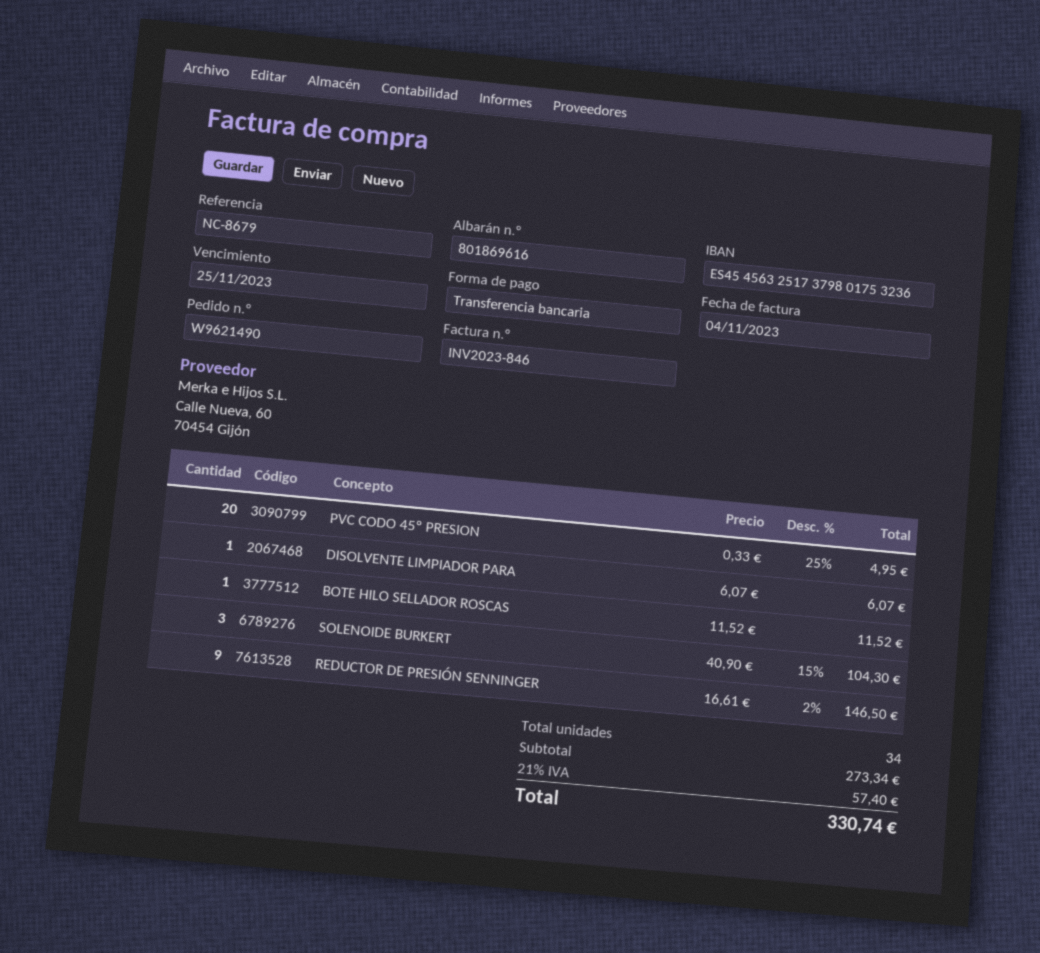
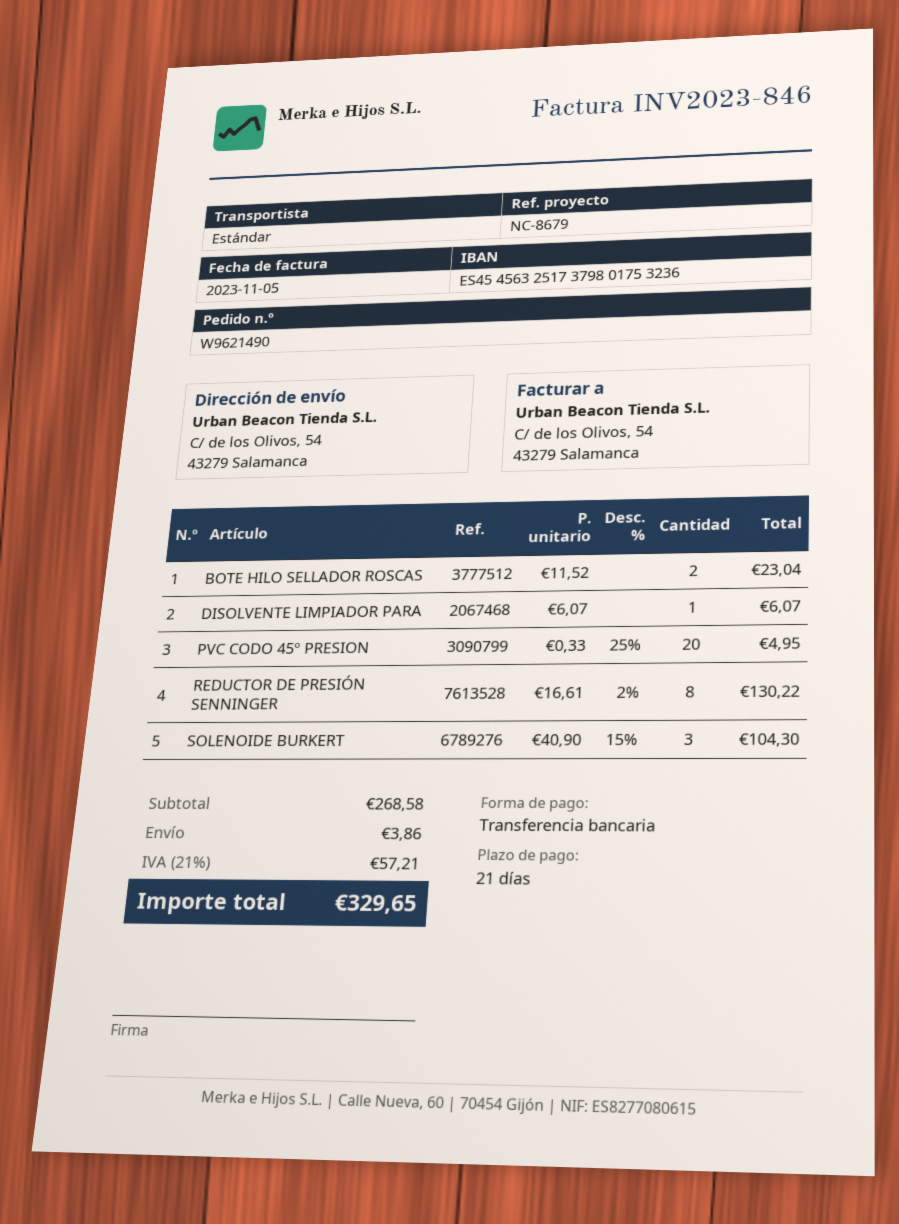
invoice date: 2023-11-04 -> 2023-11-05
BOTE HILO SELLADOR ROSCAS: 1 x 11.52 = 11.52 -> 2 x 11.52 = 23.04
REDUCTOR DE PRESIÓN SENNINGER: 9 x 16.61 - 2% = 146.50 -> 8 x 16.61 - 2% = 130.22
subtotal: 273.34 -> 268.58
shipping: none -> 3.86
tax: 21% = 57.40 -> 21% = 57.21
total: 330.74 -> 329.65

